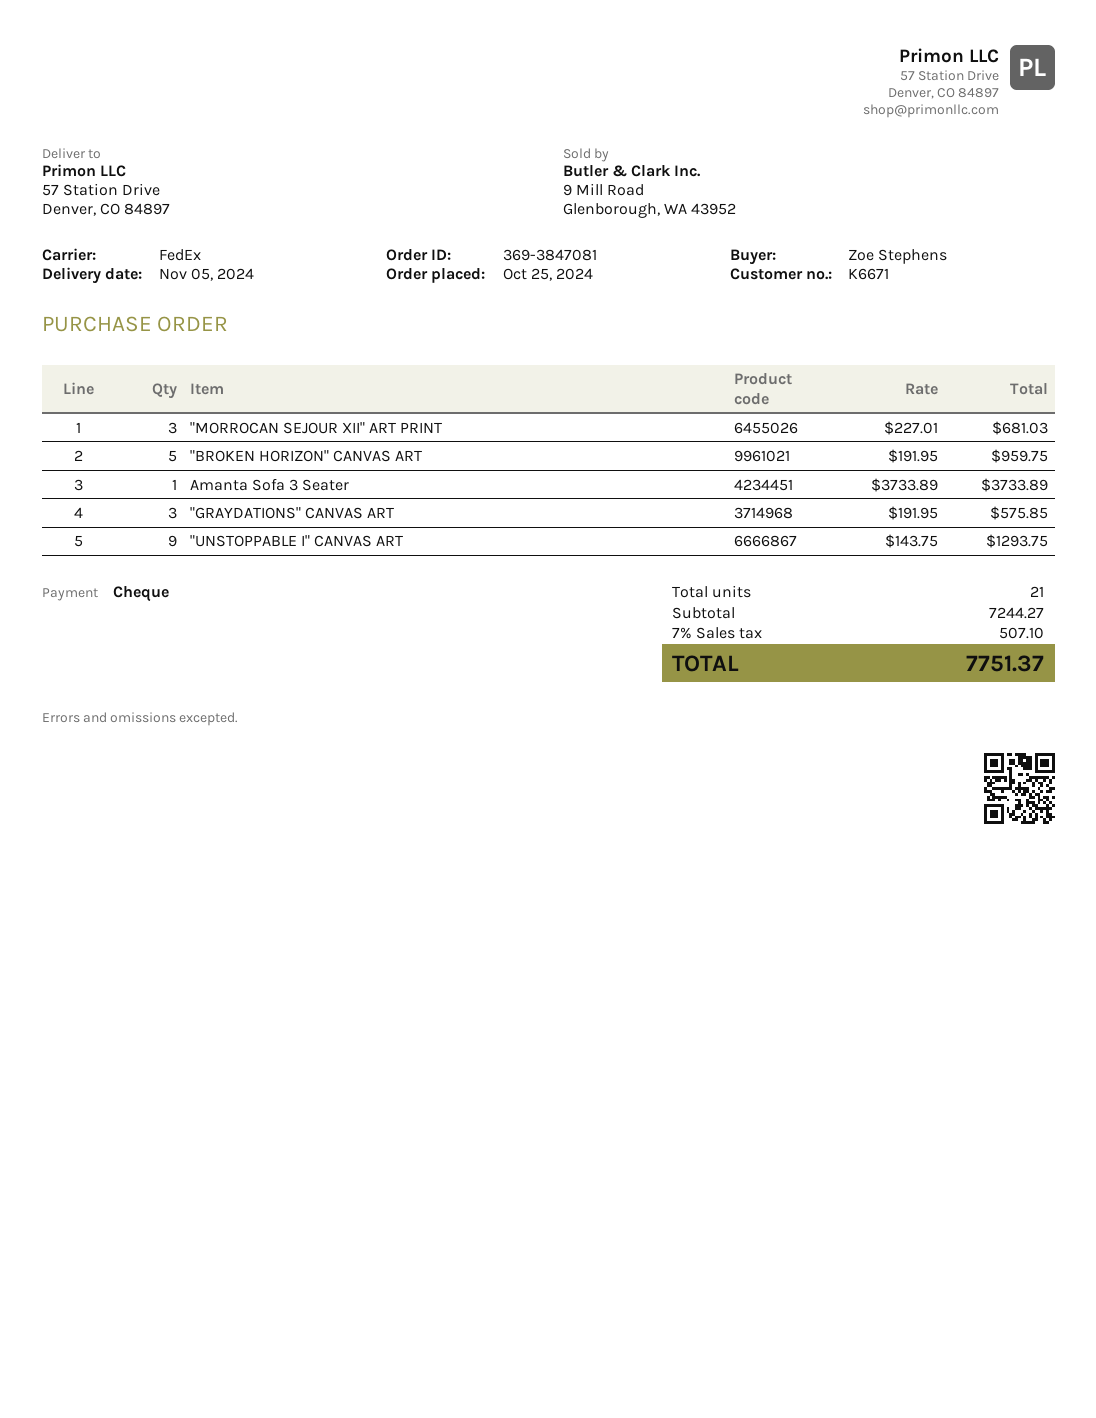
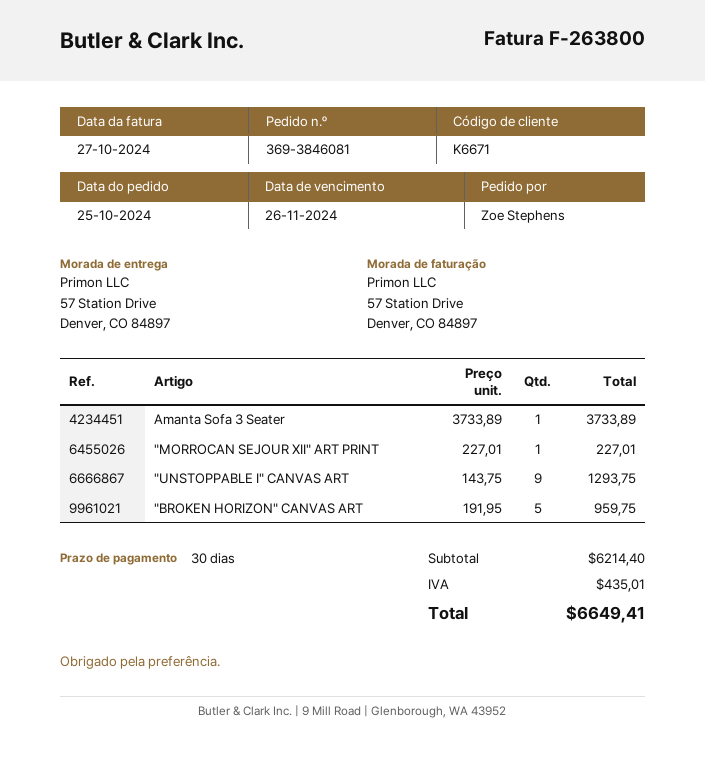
order number: 369-3847081 -> 369-3846081
"MORROCAN SEJOUR XII" ART PRINT: 3 x 227.01 = 681.03 -> 1 x 227.01 = 227.01
"GRAYDATIONS" CANVAS ART: 3 x 191.95 = 575.85 -> none
subtotal: 7244.27 -> 6214.40
tax: 507.10 -> 435.01
total: 7751.37 -> 6649.41

